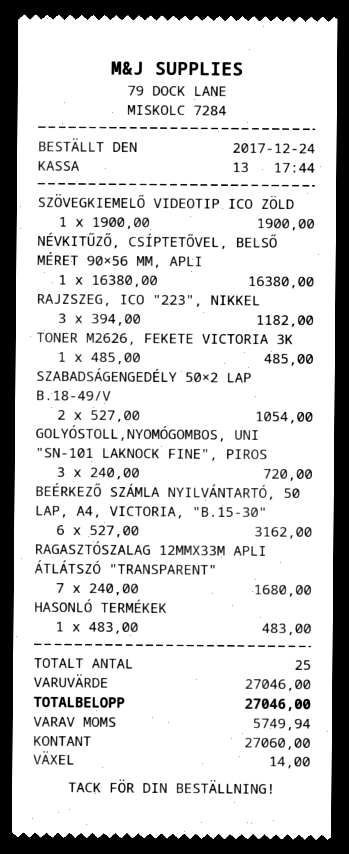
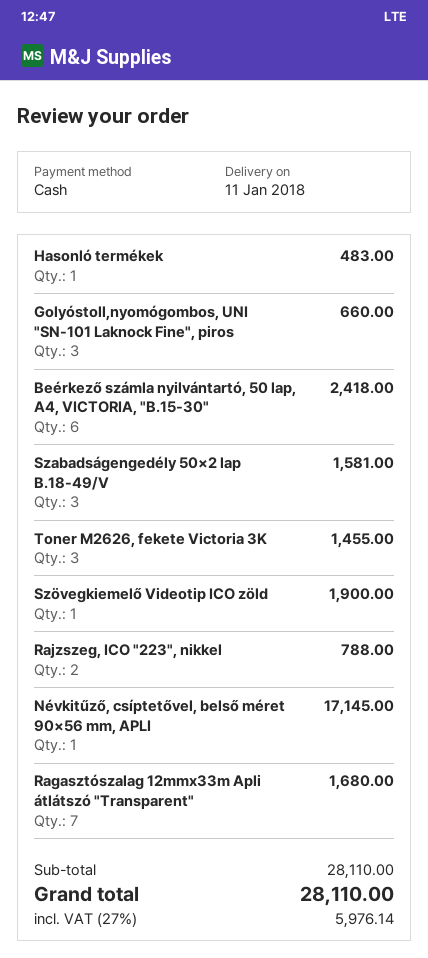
NÉVKITŰZŐ, CSÍPTETŐVEL, BELSŐ MÉRET 90×56 MM, APLI: 1 for 16380.00 -> 1 for 17145.00
RAJZSZEG, ICO "223", NIKKEL: 3 for 1182.00 -> 2 for 788.00
TONER M2626, FEKETE VICTORIA 3K: 1 for 485.00 -> 3 for 1455.00
SZABADSÁGENGEDÉLY 50×2 LAP B.18-49/V: 2 for 1054.00 -> 3 for 1581.00
GOLYÓSTOLL,NYOMÓGOMBOS, UNI "SN-101 LAKNOCK FINE", PIROS: 3 for 720.00 -> 3 for 660.00
BEÉRKEZŐ SZÁMLA NYILVÁNTARTÓ, 50 LAP, A4, VICTORIA, "B.15-30": 6 for 3162.00 -> 6 for 2418.00
subtotal: 27046.00 -> 28110.00
tax: 5749.94 -> 5976.14
total: 27046.00 -> 28110.00

